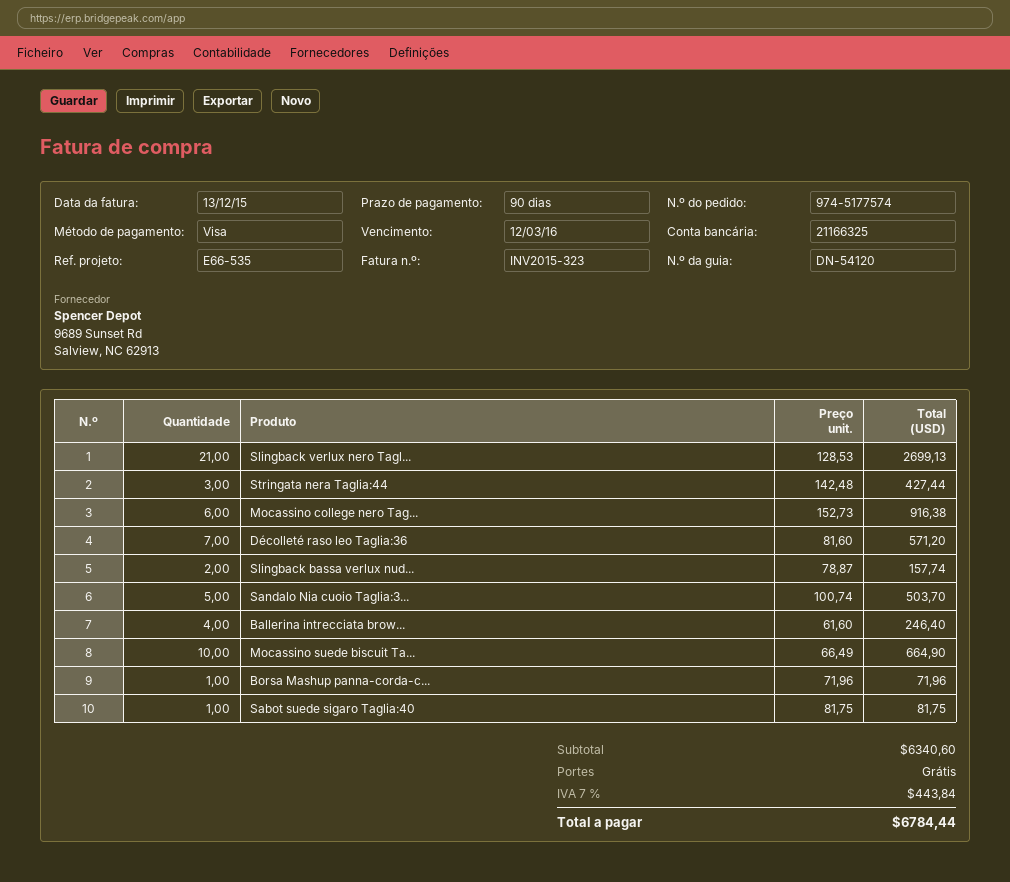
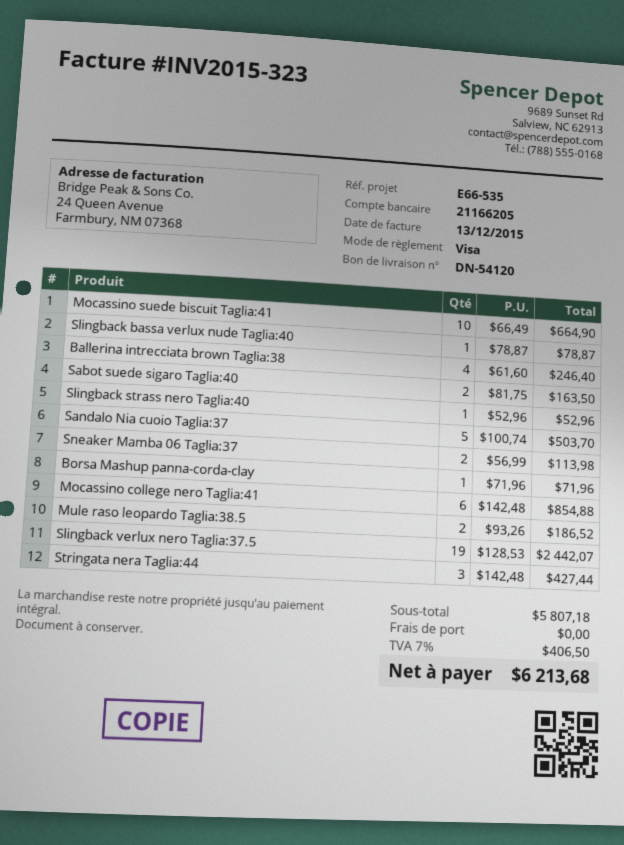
bank account: 21166325 -> 21166205
Slingback verlux nero Tagl...: 21 x 128.53 = 2699.13 -> 19 x 128.53 = 2442.07
Mocassino college nero Tag...: 6 x 152.73 = 916.38 -> 6 x 142.48 = 854.88
Décolleté raso leo Taglia:36: 7 x 81.60 = 571.20 -> none
Slingback bassa verlux nud...: 2 x 78.87 = 157.74 -> 1 x 78.87 = 78.87
Sabot suede sigaro Taglia:40: 1 x 81.75 = 81.75 -> 2 x 81.75 = 163.50
Slingback strass nero Taglia:40: none -> 1 x 52.96 = 52.96
Sneaker Mamba 06 Taglia:37: none -> 2 x 56.99 = 113.98
Mule raso leopardo Taglia:38.5: none -> 2 x 93.26 = 186.52
subtotal: 6340.60 -> 5807.18
tax: 7% = 443.84 -> 7% = 406.50
total: 6784.44 -> 6213.68

